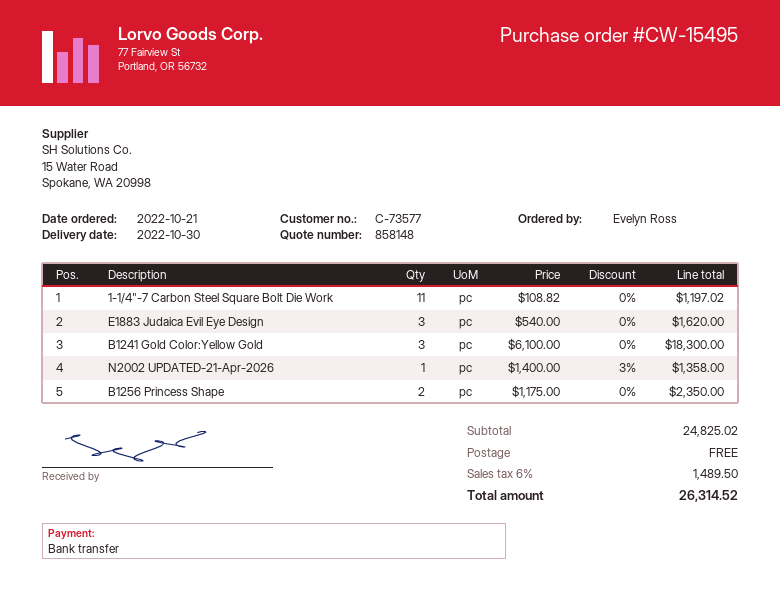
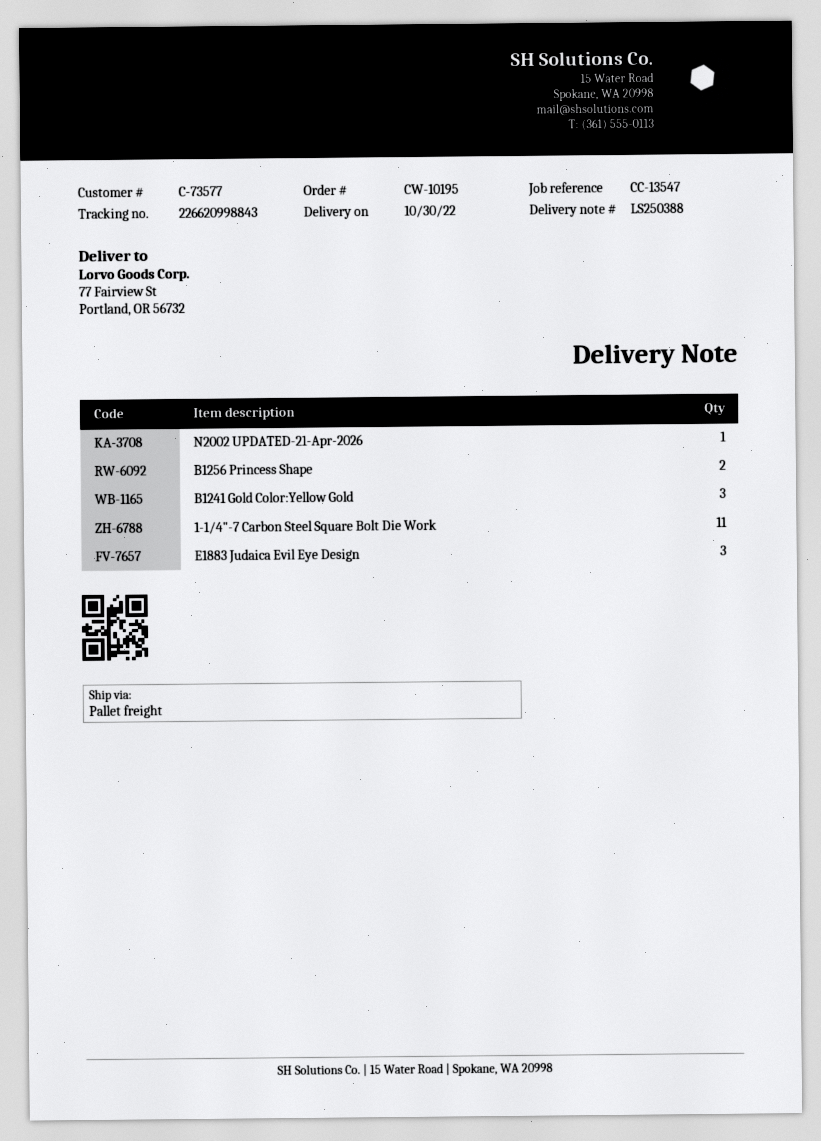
order number: CW-15495 -> CW-10195

